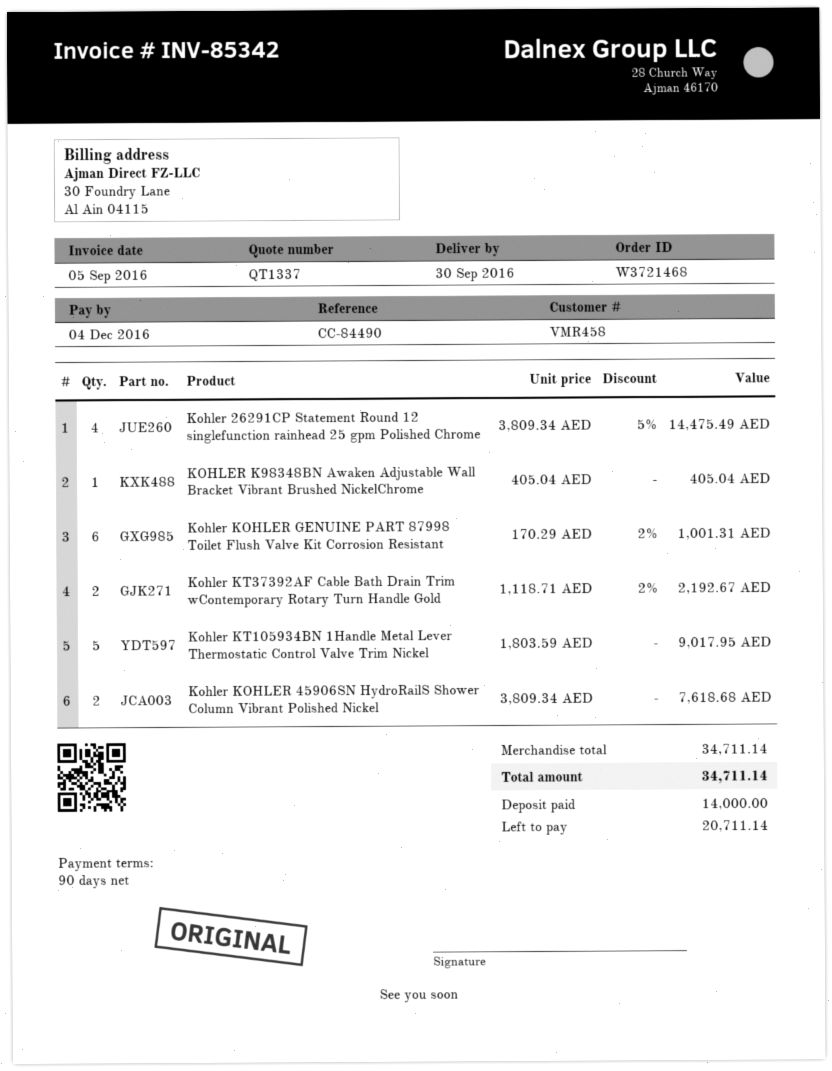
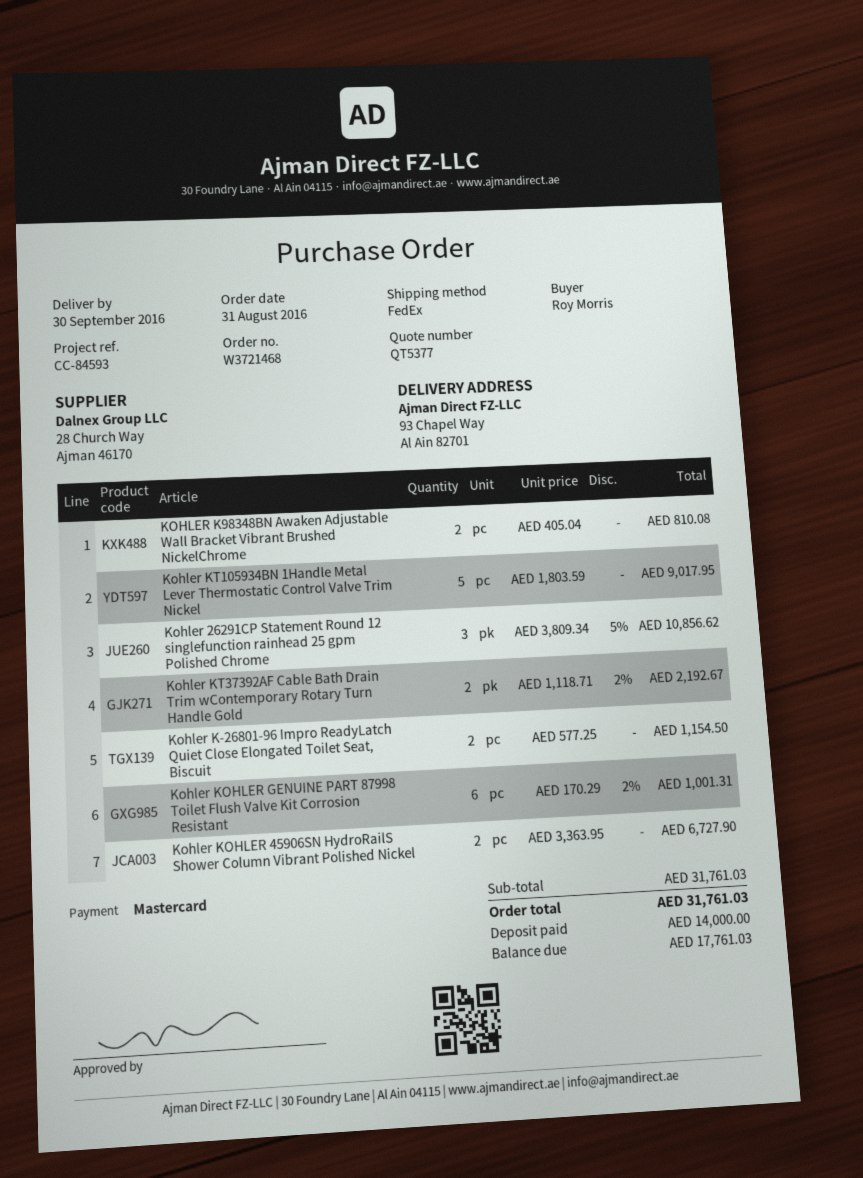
quote number: QT1337 -> QT5377
reference: CC-84490 -> CC-84593
Kohler 26291CP Statement Round 12 singlefunction rainhead 25 gpm Polished Chrome: 4 x 3809.34 - 5% = 14475.49 -> 3 x 3809.34 - 5% = 10856.62
KOHLER K98348BN Awaken Adjustable Wall Bracket Vibrant Brushed NickelChrome: 1 x 405.04 = 405.04 -> 2 x 405.04 = 810.08
Kohler KOHLER 45906SN HydroRailS Shower Column Vibrant Polished Nickel: 2 x 3809.34 = 7618.68 -> 2 x 3363.95 = 6727.90
Kohler K-26801-96 Impro ReadyLatch Quiet Close Elongated Toilet Seat, Biscuit: none -> 2 x 577.25 = 1154.50
subtotal: 34711.14 -> 31761.03
total: 34711.14 -> 31761.03
balance: 20711.14 -> 17761.03

